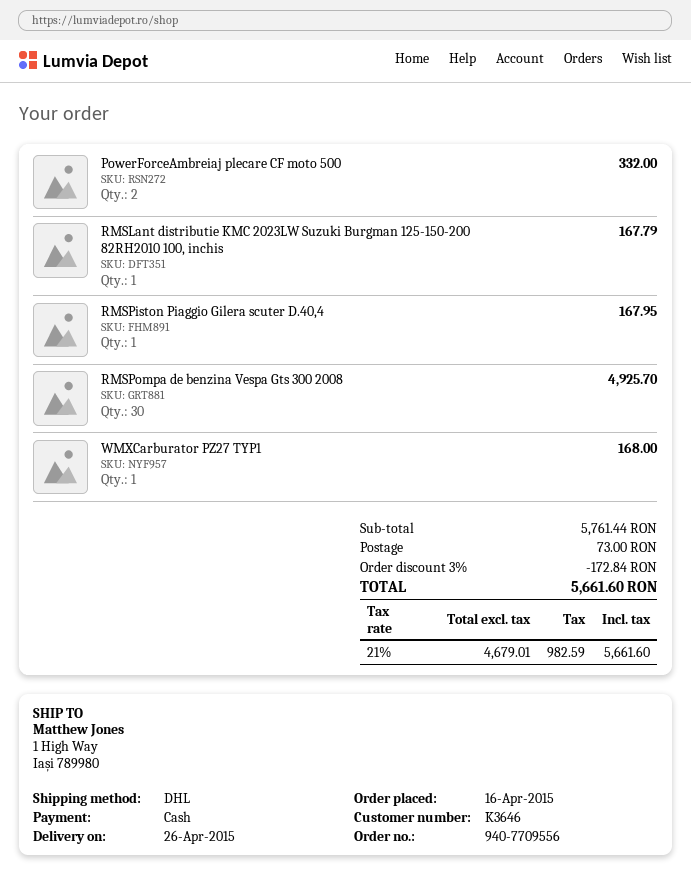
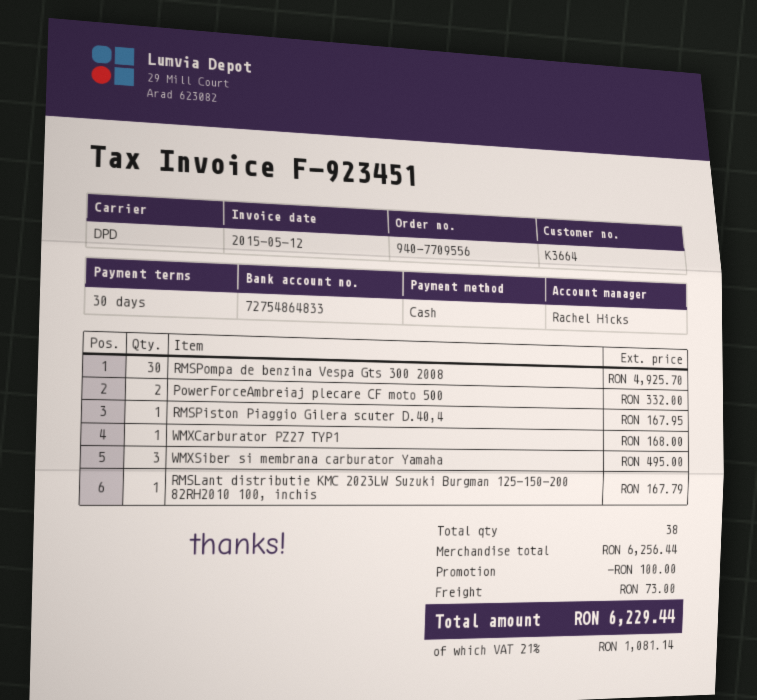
customer number: K3646 -> K3664
shipping method: DHL -> DPD
WMXSiber si membrana carburator Yamaha: none -> 3 for 495.00
subtotal: 5761.44 -> 6256.44
discount: 172.84 -> 100.00
tax: 21% = 982.59 -> 21% = 1081.14
total: 5661.60 -> 6229.44

